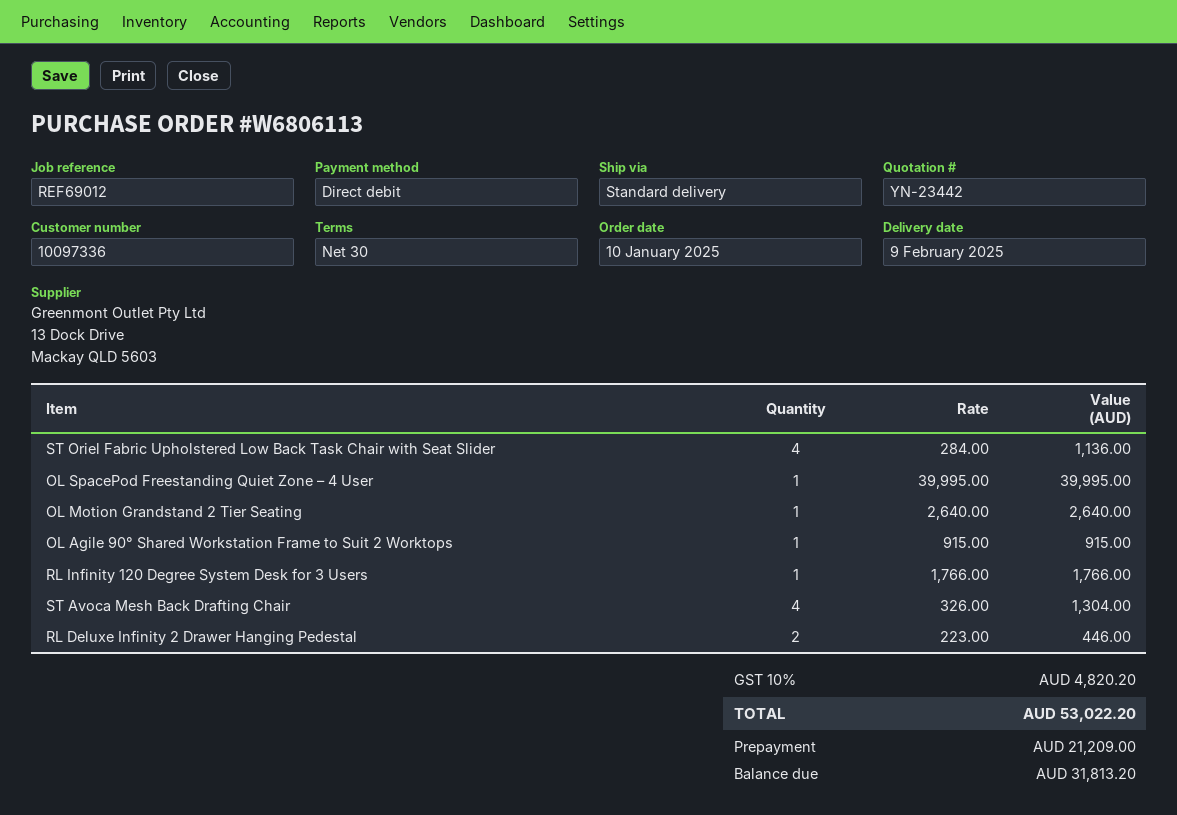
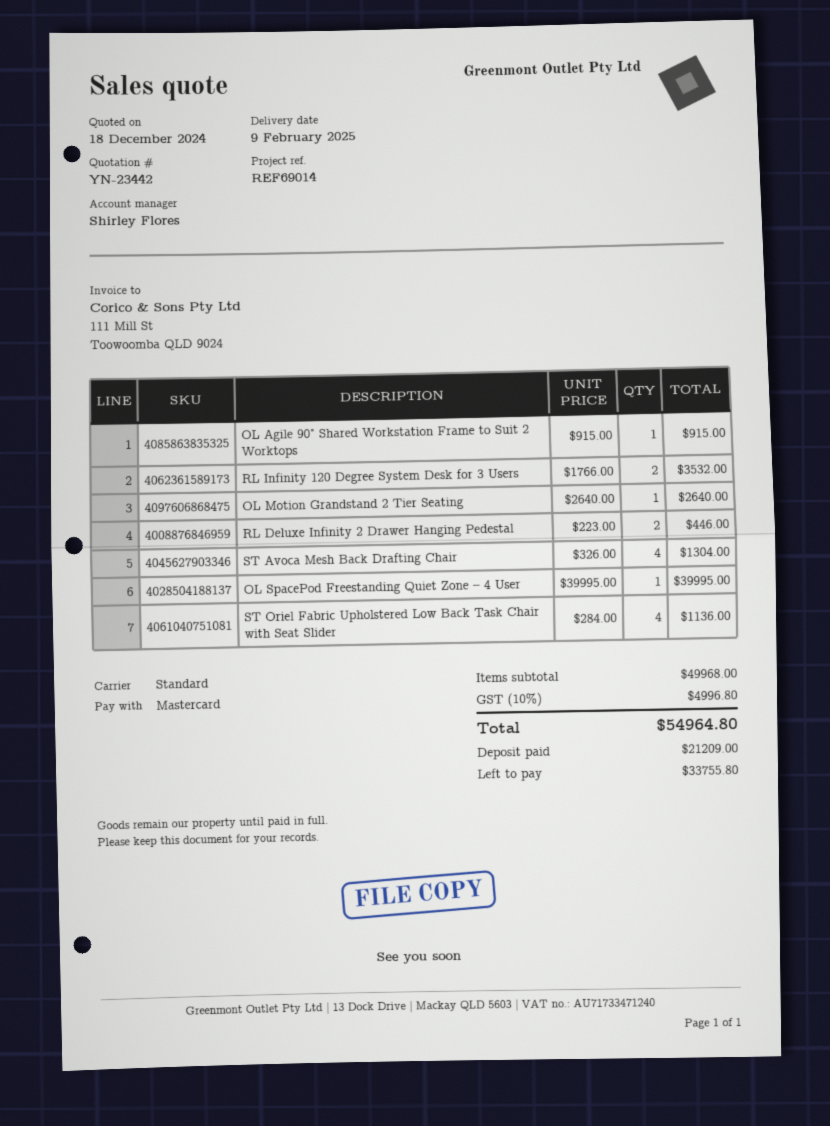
reference: REF69012 -> REF69014
payment method: direct debit -> Mastercard
RL Infinity 120 Degree System Desk for 3 Users: 1 x 1766.00 = 1766.00 -> 2 x 1766.00 = 3532.00
tax: 10% = 4820.20 -> 10% = 4996.80
total: 53022.20 -> 54964.80
balance: 31813.20 -> 33755.80

